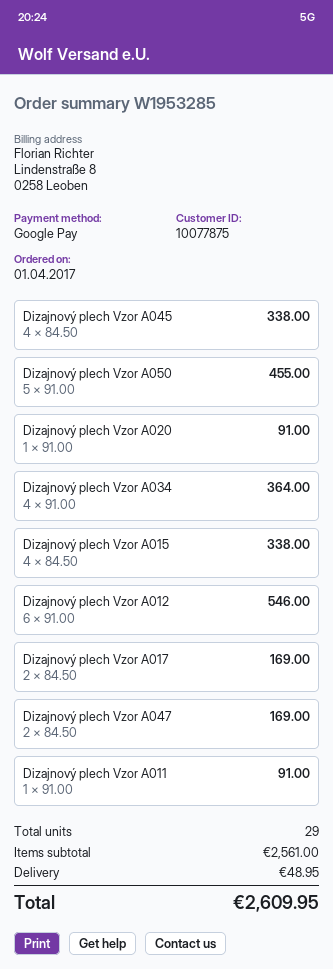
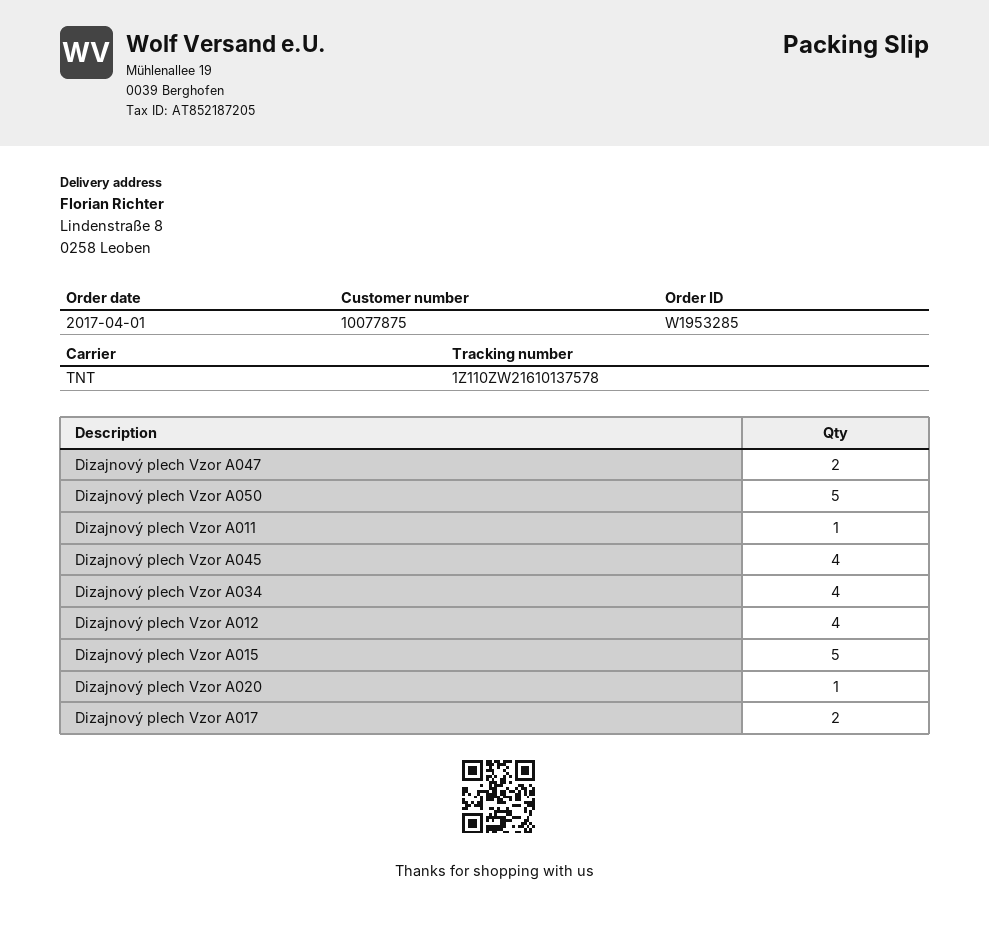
Dizajnový plech Vzor A015: 4 -> 5
Dizajnový plech Vzor A012: 6 -> 4

